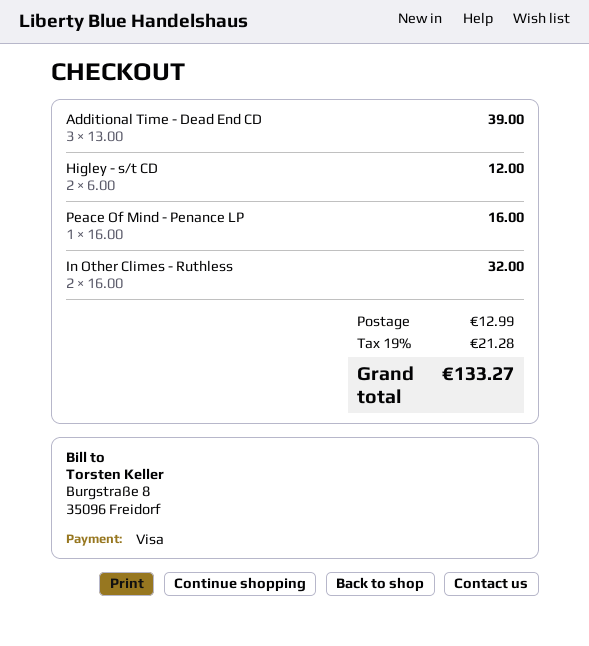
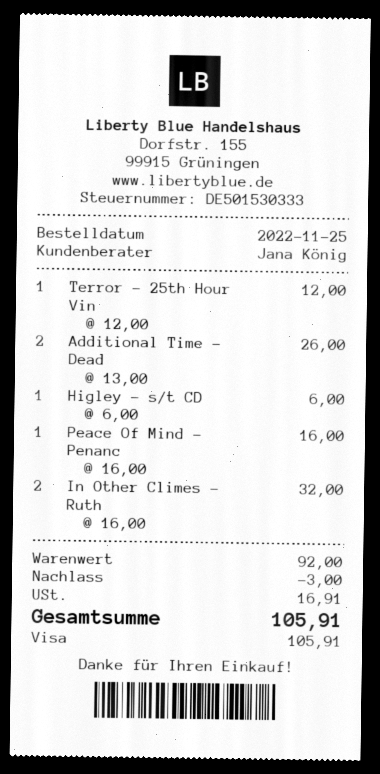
Additional Time - Dead End CD: 3 x 13.00 = 39.00 -> 2 x 13.00 = 26.00
Higley - s/t CD: 2 x 6.00 = 12.00 -> 1 x 6.00 = 6.00
Terror - 25th Hour Vin: none -> 1 x 12.00 = 12.00
discount: none -> 3.00
shipping: 12.99 -> none
tax: 21.28 -> 16.91
total: 133.27 -> 105.91

